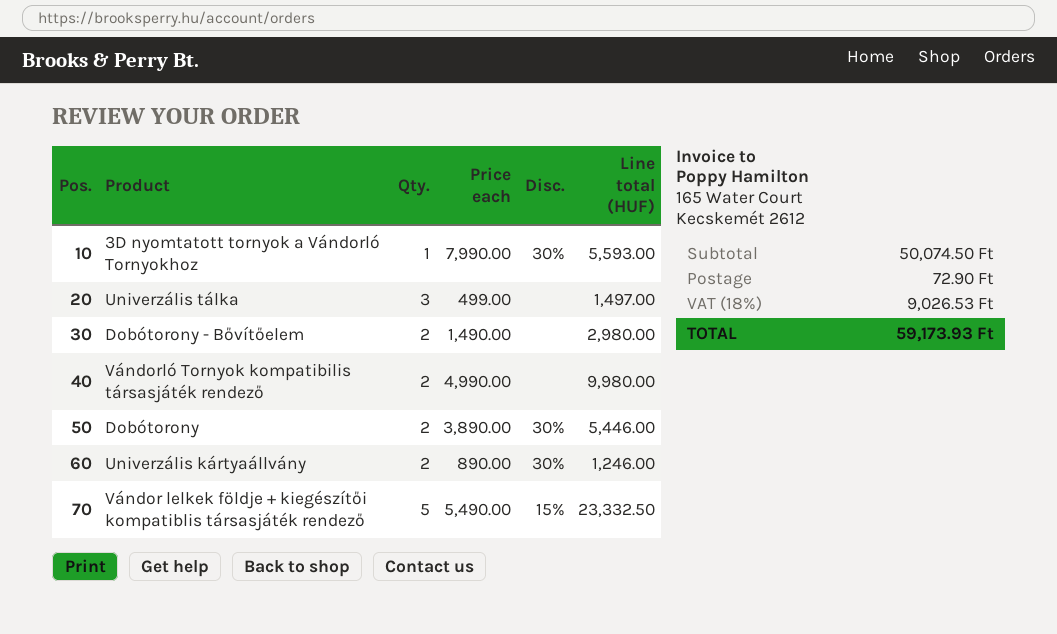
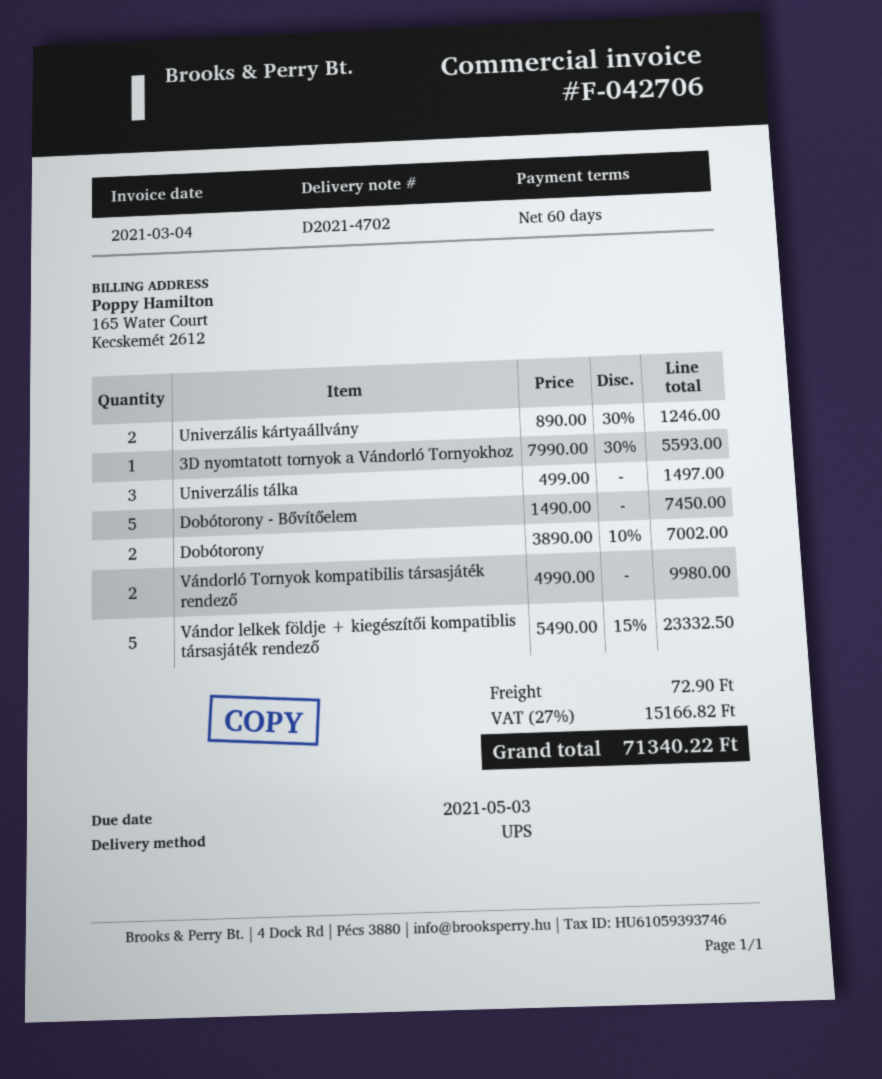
Dobótorony - Bővítőelem: 2 x 1490.00 = 2980.00 -> 5 x 1490.00 = 7450.00
Dobótorony: 2 x 3890.00 - 30% = 5446.00 -> 2 x 3890.00 - 10% = 7002.00
tax: 18% = 9026.53 -> 27% = 15166.82
total: 59173.93 -> 71340.22

